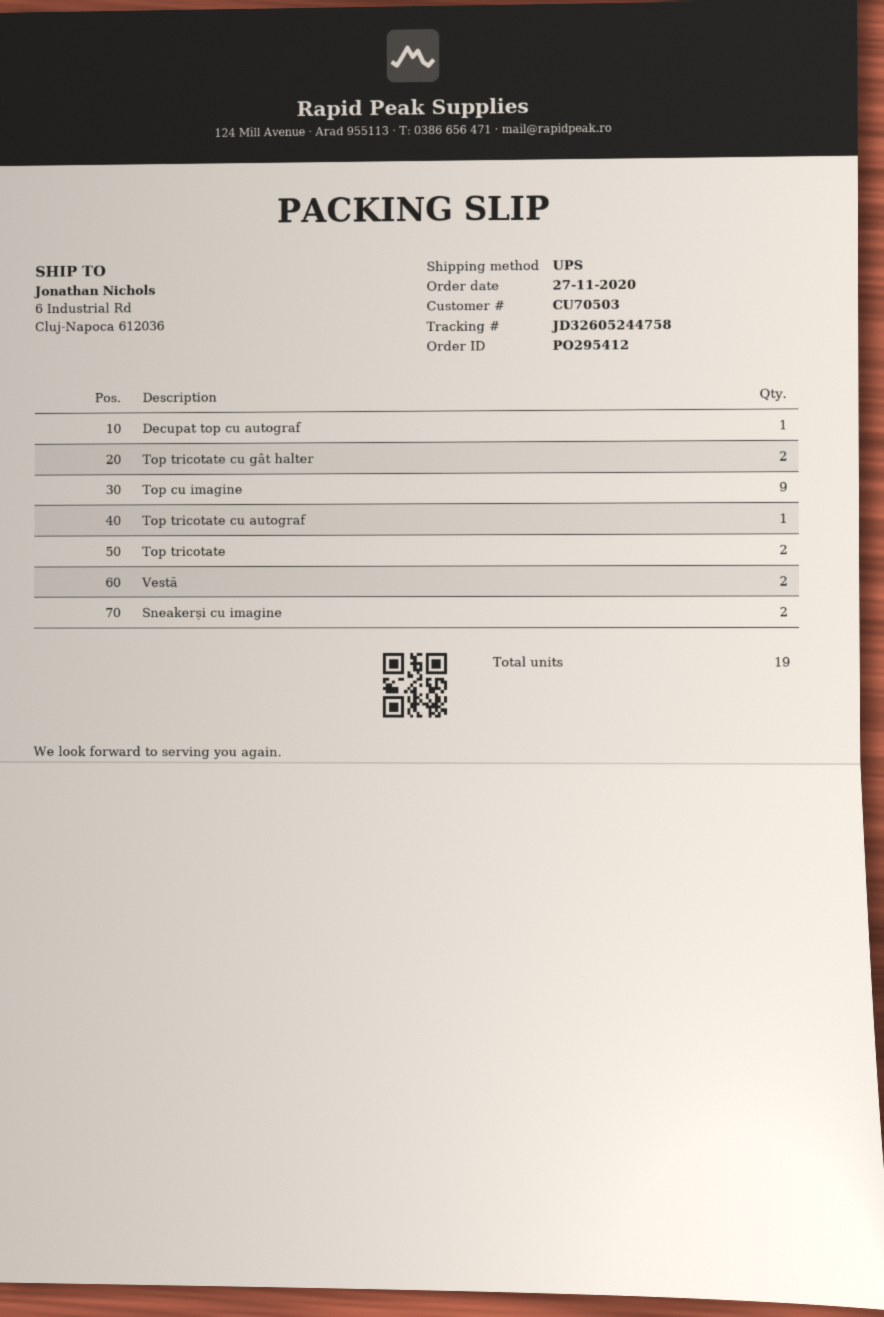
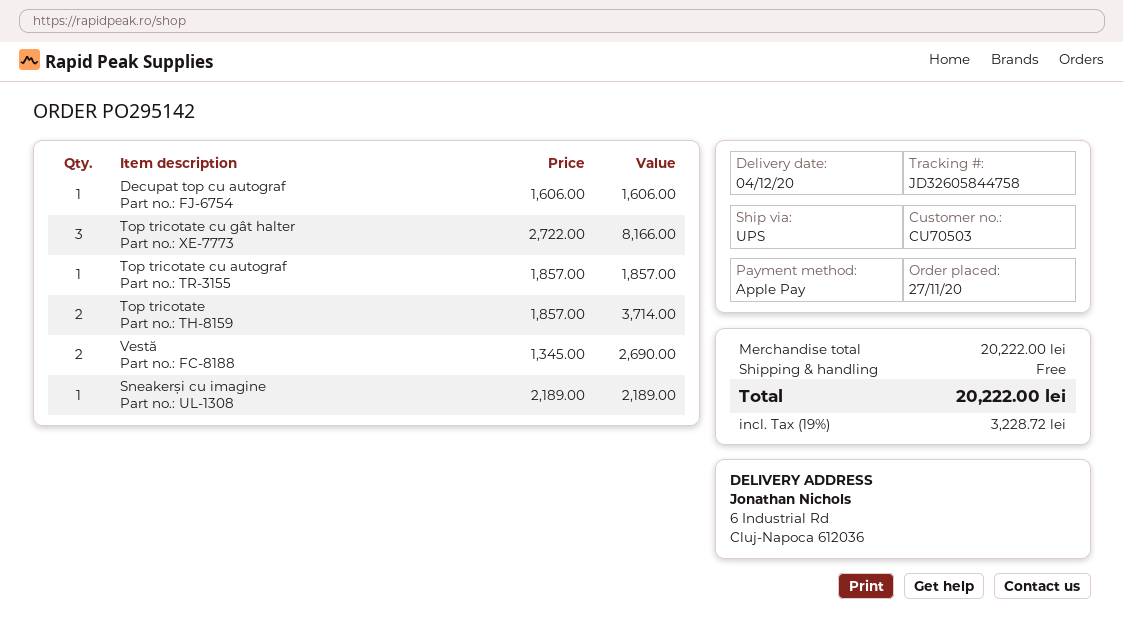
order number: PO295412 -> PO295142
tracking number: JD32605244758 -> JD32605844758
Top tricotate cu gât halter: 2 -> 3
Top cu imagine: 9 -> none
Sneakerși cu imagine: 2 -> 1

